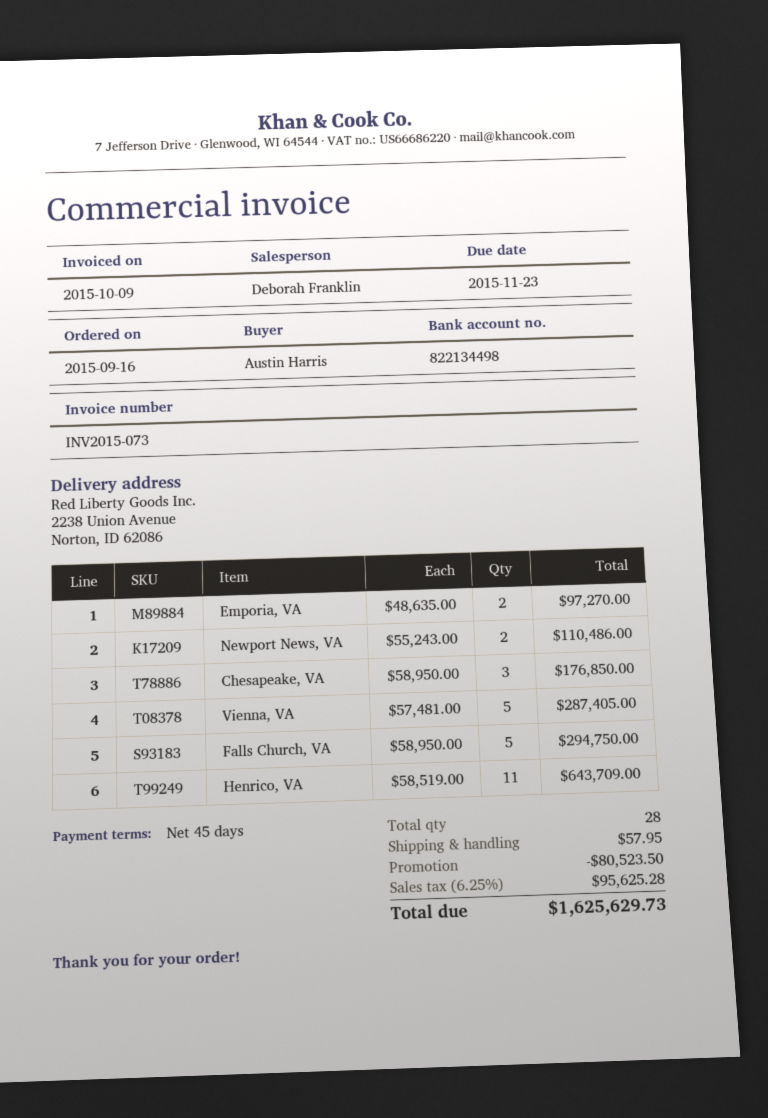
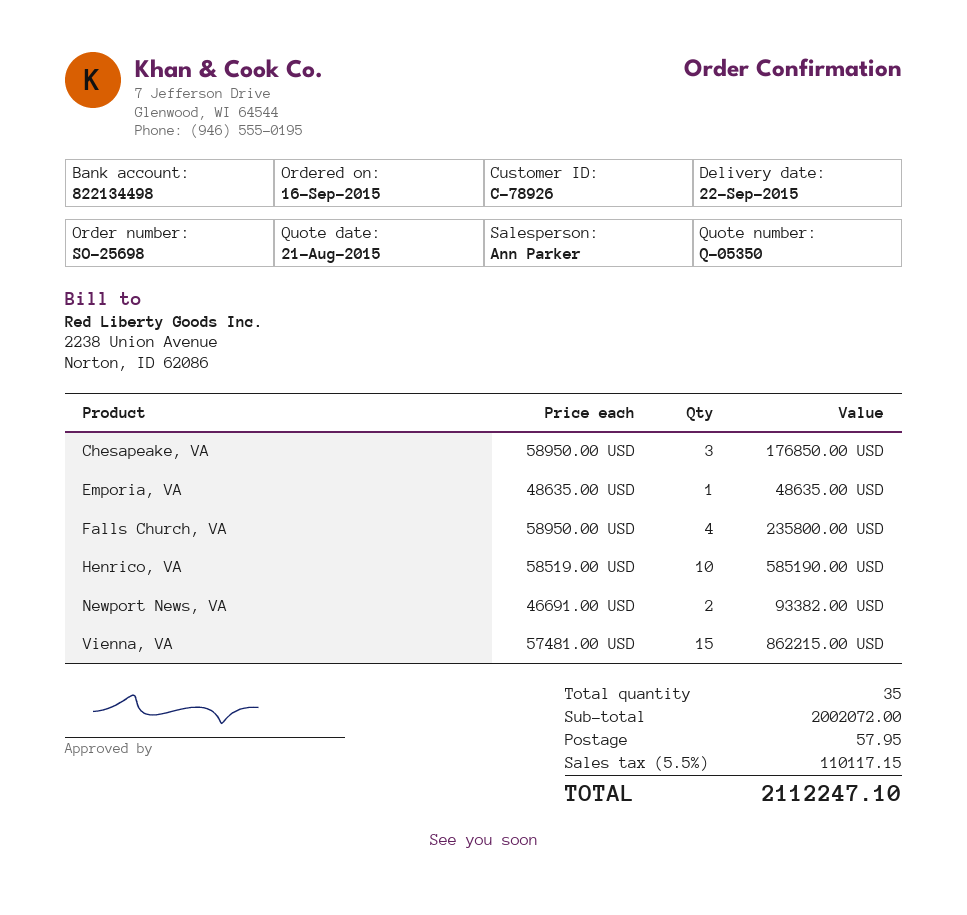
sales rep: Deborah Franklin -> Ann Parker
Emporia, VA: 2 x 48635.00 = 97270.00 -> 1 x 48635.00 = 48635.00
Newport News, VA: 2 x 55243.00 = 110486.00 -> 2 x 46691.00 = 93382.00
Vienna, VA: 5 x 57481.00 = 287405.00 -> 15 x 57481.00 = 862215.00
Falls Church, VA: 5 x 58950.00 = 294750.00 -> 4 x 58950.00 = 235800.00
Henrico, VA: 11 x 58519.00 = 643709.00 -> 10 x 58519.00 = 585190.00
total quantity: 28 -> 35
discount: 80523.50 -> none
tax: 6.25% = 95625.28 -> 5.5% = 110117.15
total: 1625629.73 -> 2112247.10

